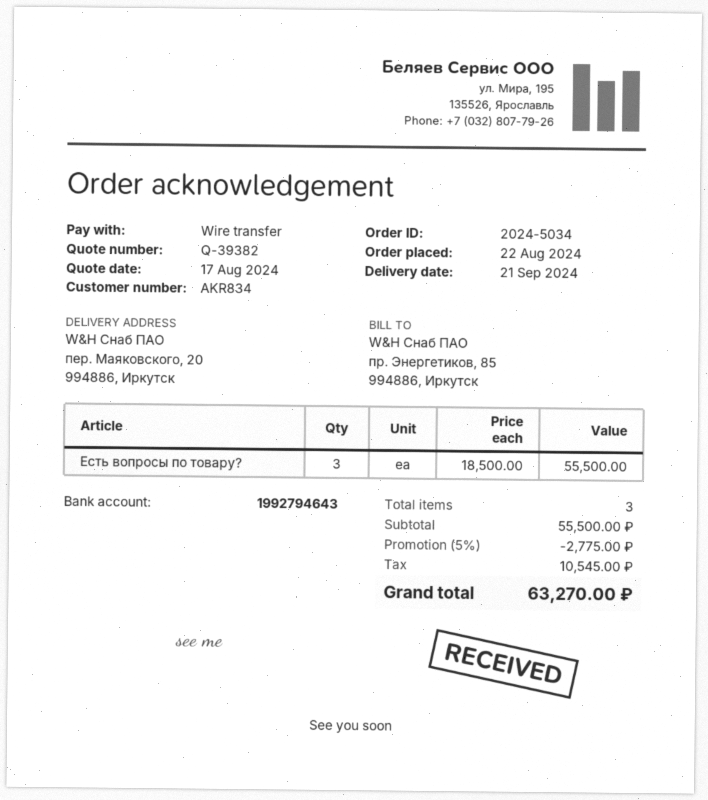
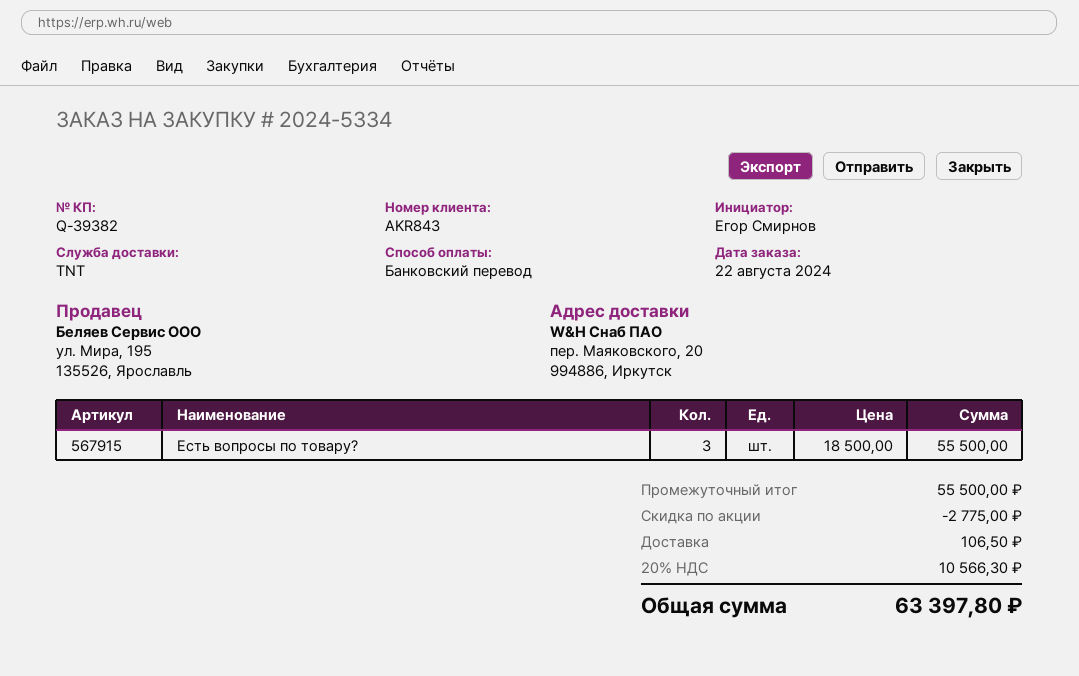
order number: 2024-5034 -> 2024-5334
customer number: AKR834 -> AKR843
shipping: none -> 106.50
tax: 10545.00 -> 10566.30
total: 63270.00 -> 63397.80

